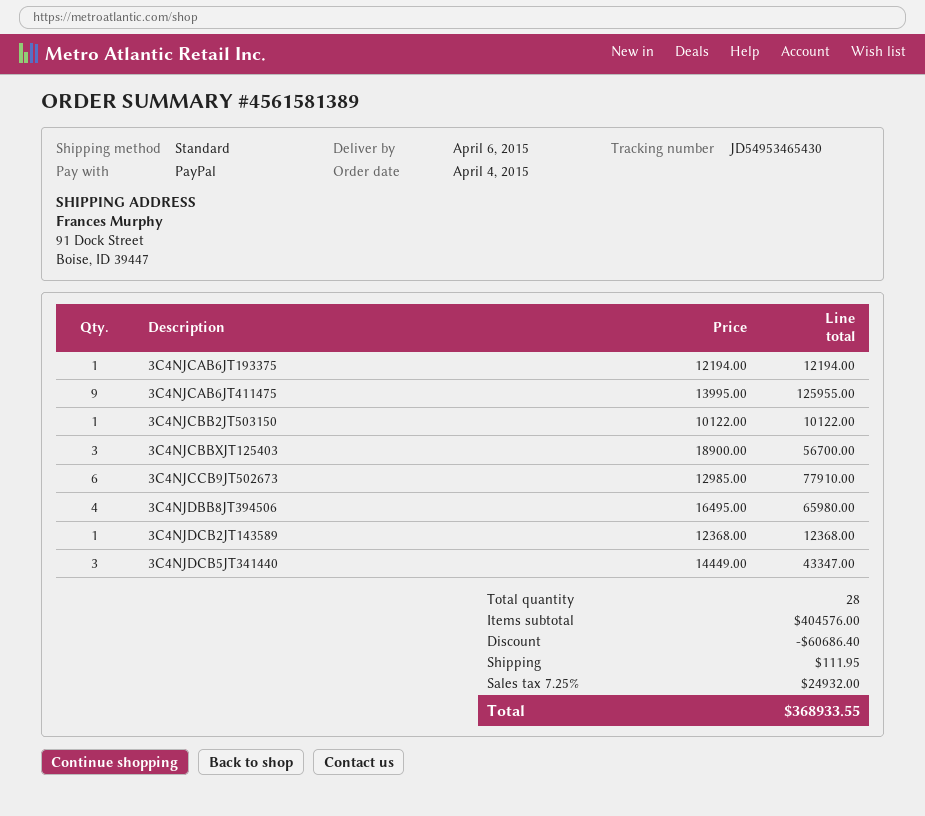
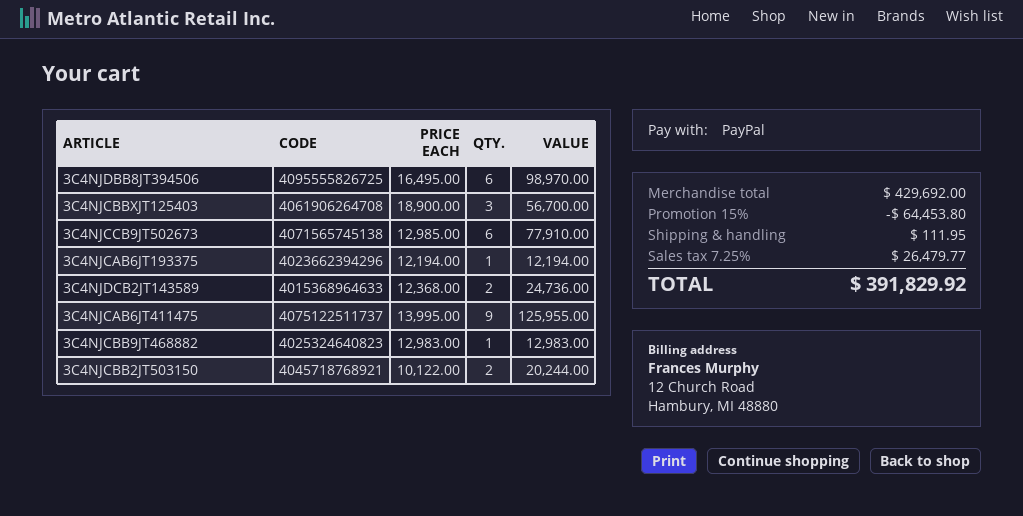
3C4NJCBB2JT503150: 1 x 10122.00 = 10122.00 -> 2 x 10122.00 = 20244.00
3C4NJDBB8JT394506: 4 x 16495.00 = 65980.00 -> 6 x 16495.00 = 98970.00
3C4NJDCB2JT143589: 1 x 12368.00 = 12368.00 -> 2 x 12368.00 = 24736.00
3C4NJDCB5JT341440: 3 x 14449.00 = 43347.00 -> none
3C4NJCBB9JT468882: none -> 1 x 12983.00 = 12983.00
subtotal: 404576.00 -> 429692.00
discount: 60686.40 -> 64453.80
tax: 7.25% = 24932.00 -> 7.25% = 26479.77
total: 368933.55 -> 391829.92

